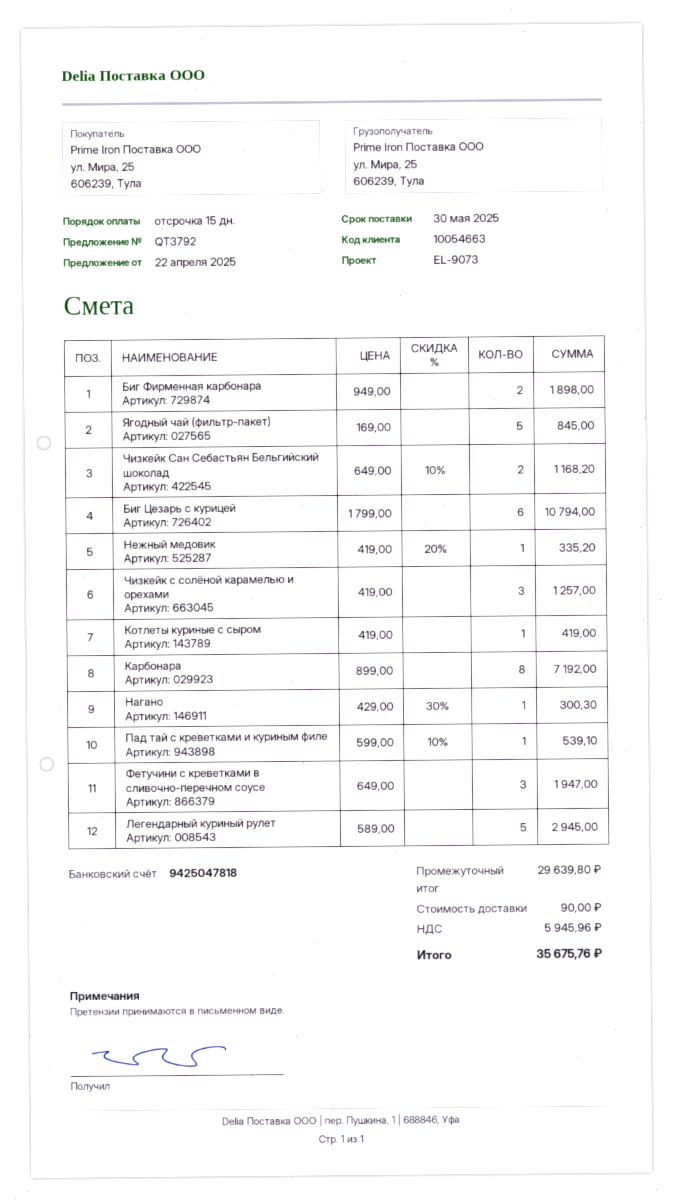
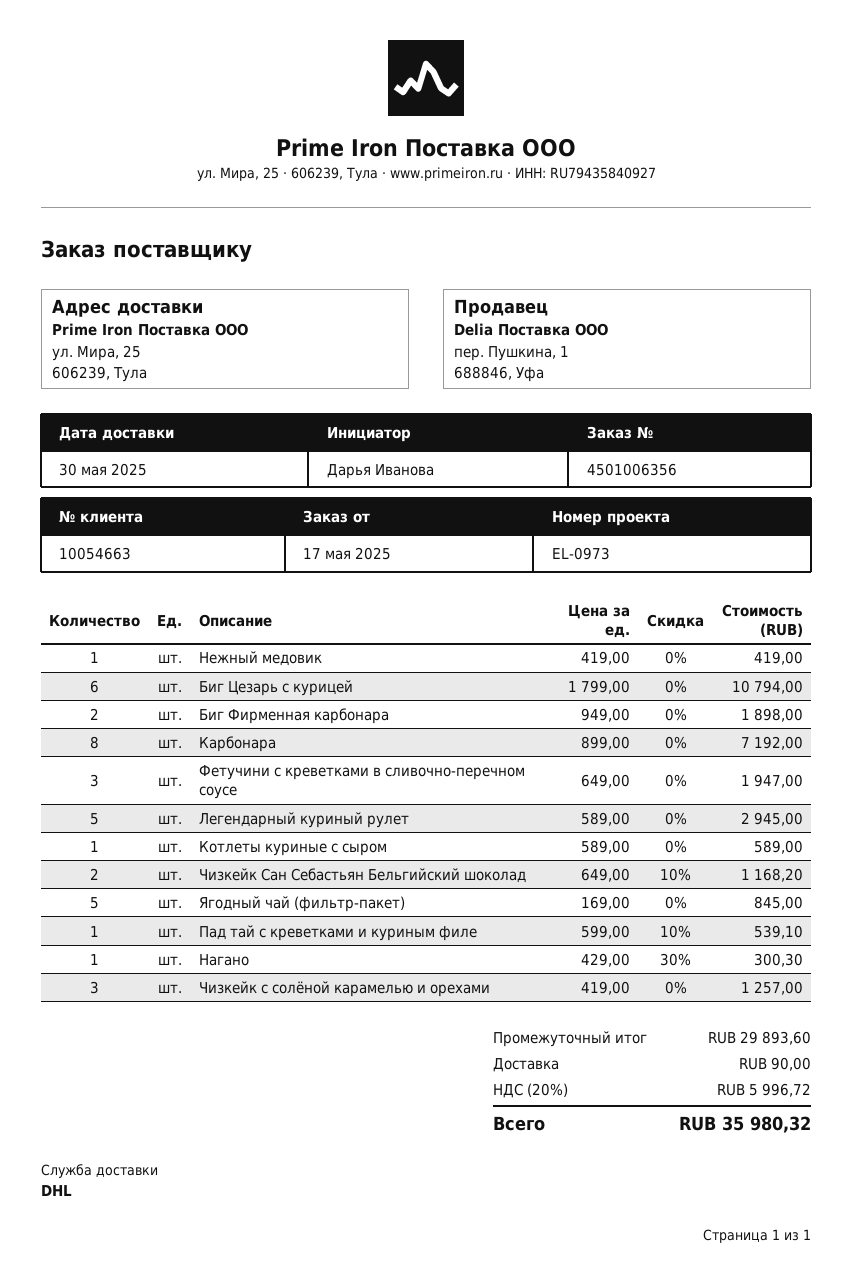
reference: EL-9073 -> EL-0973
Нежный медовик: 1 x 419.00 - 20% = 335.20 -> 1 x 419.00 = 419.00
Котлеты куриные с сыром: 1 x 419.00 = 419.00 -> 1 x 589.00 = 589.00
subtotal: 29639.80 -> 29893.60
tax: 5945.96 -> 5996.72
total: 35675.76 -> 35980.32

